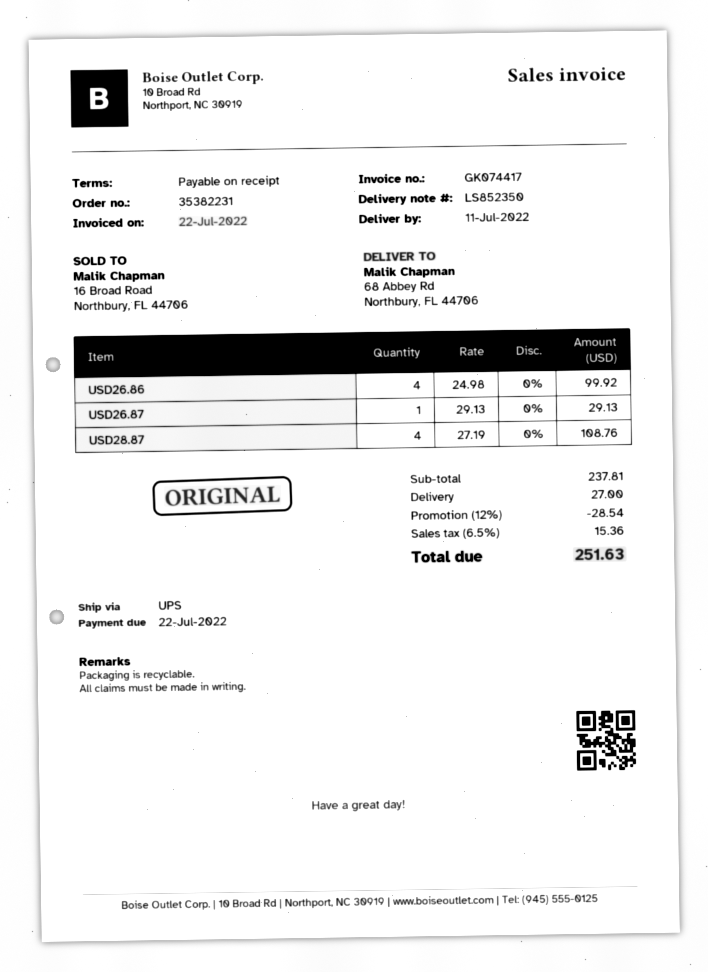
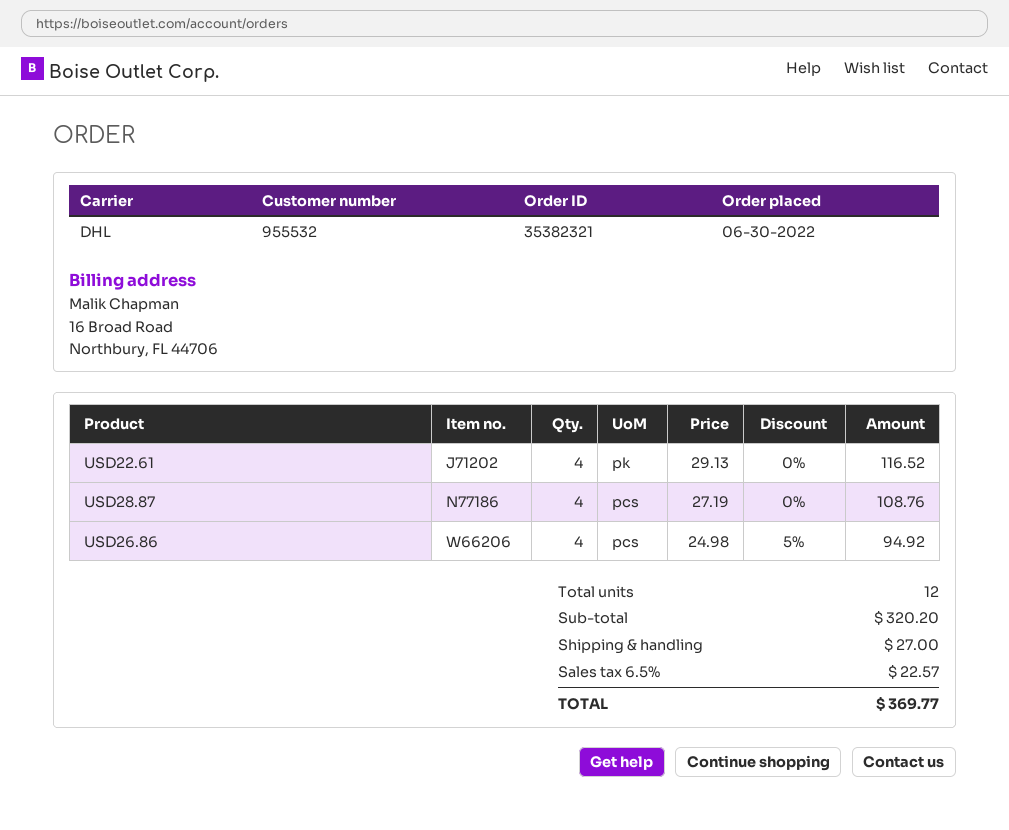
order number: 35382231 -> 35382321
shipping method: UPS -> DHL
USD26.86: 4 x 24.98 = 99.92 -> 4 x 24.98 - 5% = 94.92
USD26.87: 1 x 29.13 = 29.13 -> none
USD22.61: none -> 4 x 29.13 = 116.52
subtotal: 237.81 -> 320.20
discount: 12% = 28.54 -> none
tax: 6.5% = 15.36 -> 6.5% = 22.57
total: 251.63 -> 369.77

